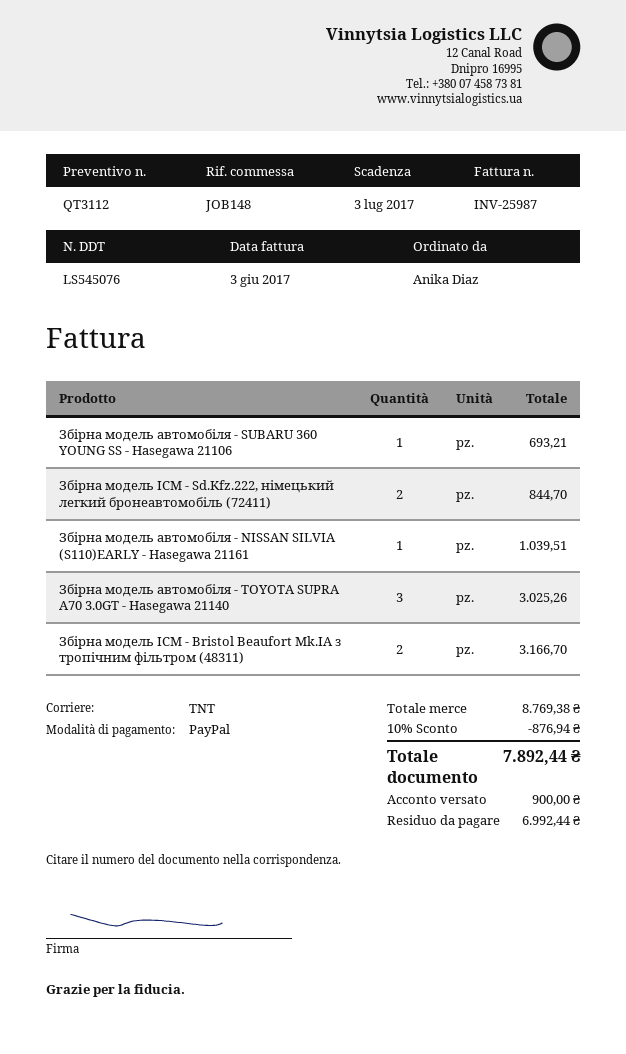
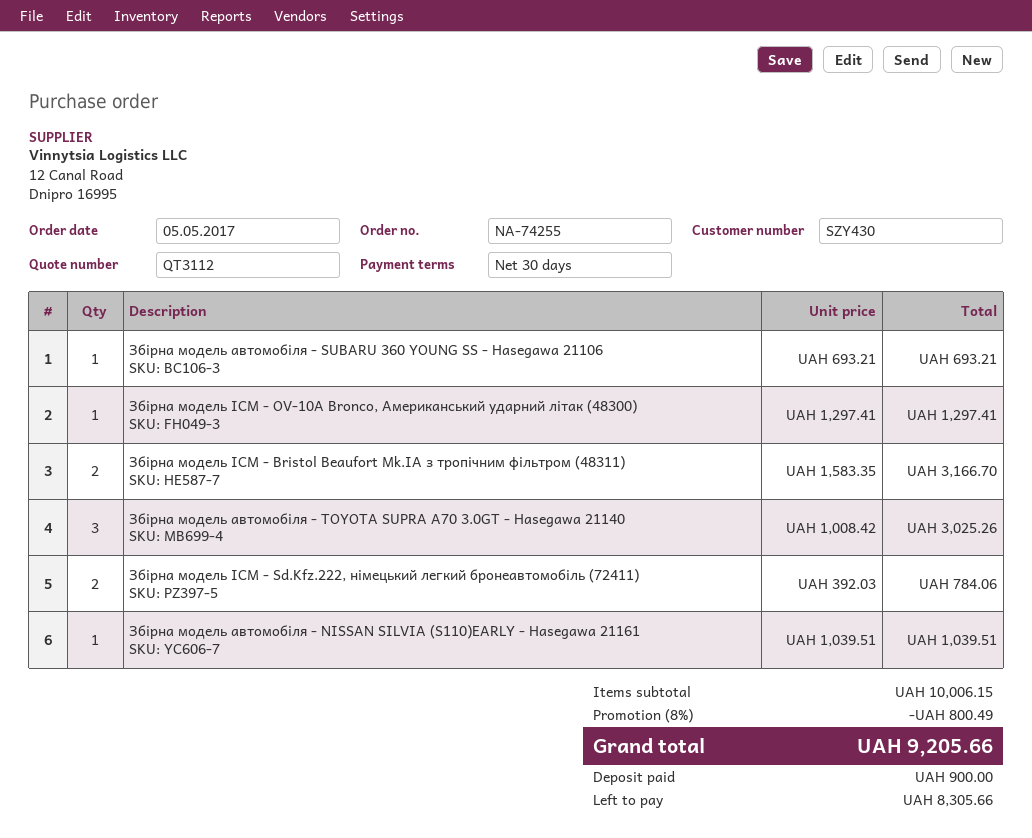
Збірна модель ICM - Sd.Kfz.222, німецький легкий бронеавтомобіль (72411): 2 for 844.70 -> 2 for 784.06
Збірна модель ICM - OV-10А Bronco, Американський ударний літак (48300): none -> 1 for 1297.41
subtotal: 8769.38 -> 10006.15
discount: 10% = 876.94 -> 8% = 800.49
total: 7892.44 -> 9205.66
balance: 6992.44 -> 8305.66

